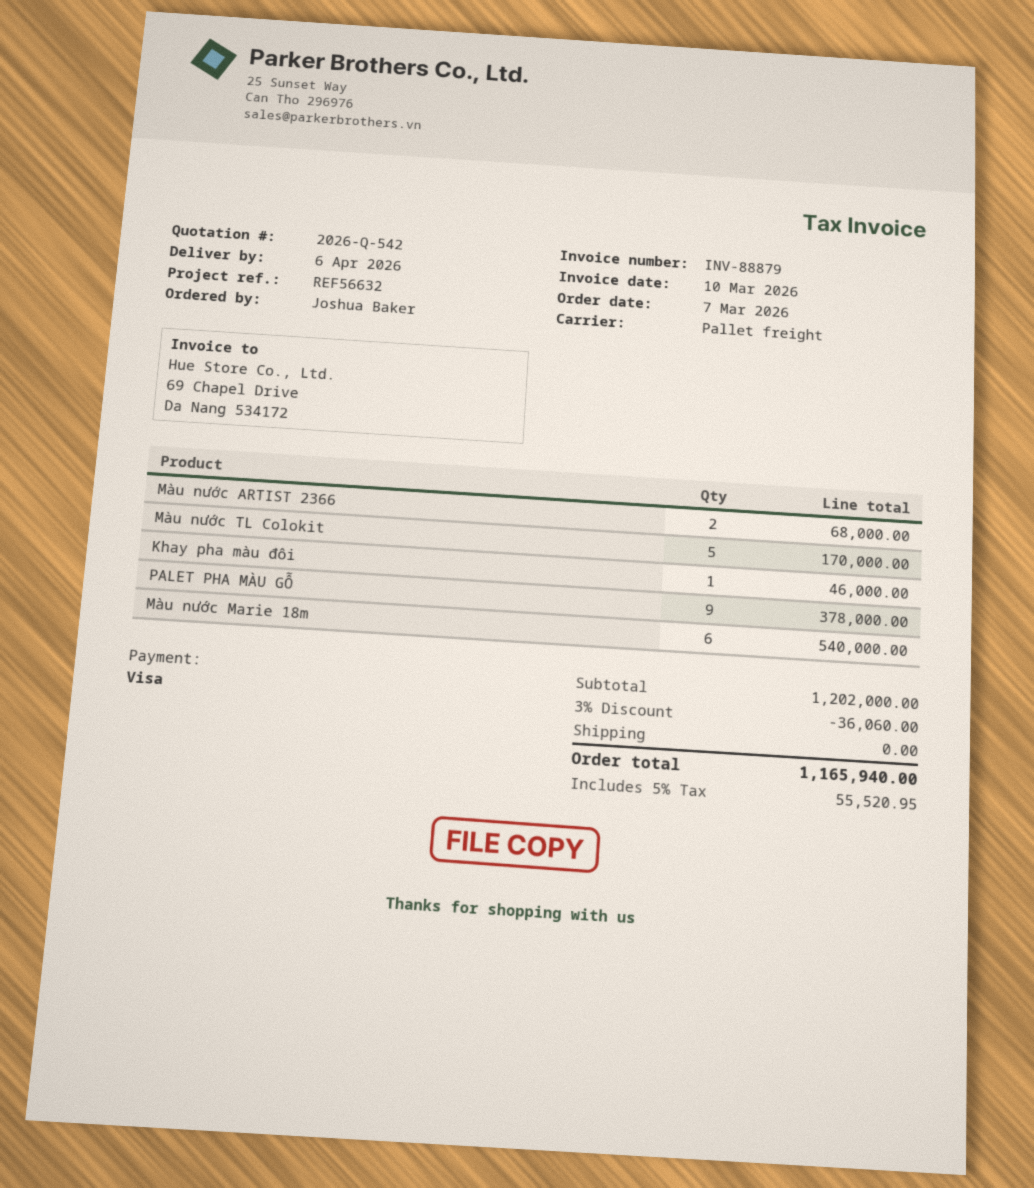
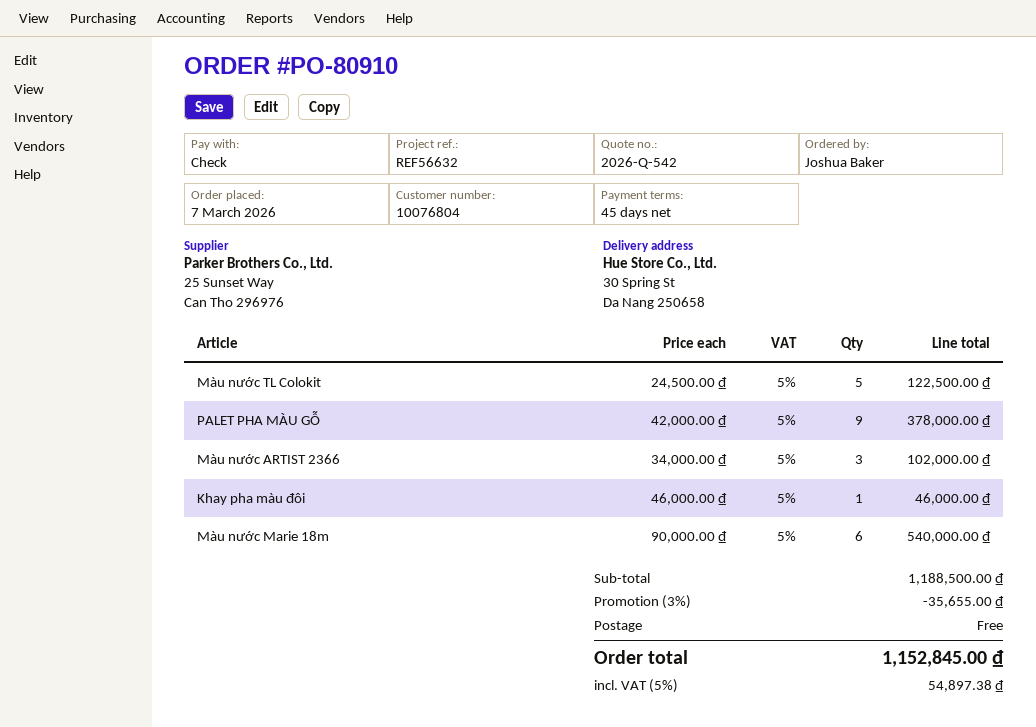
payment method: Visa -> cheque
Màu nước ARTIST 2366: 2 for 68000.00 -> 3 for 102000.00
Màu nước TL Colokit: 5 for 170000.00 -> 5 for 122500.00
subtotal: 1202000.00 -> 1188500.00
discount: 3% = 36060.00 -> 3% = 35655.00
tax: 5% = 55520.95 -> 5% = 54897.38
total: 1165940.00 -> 1152845.00

